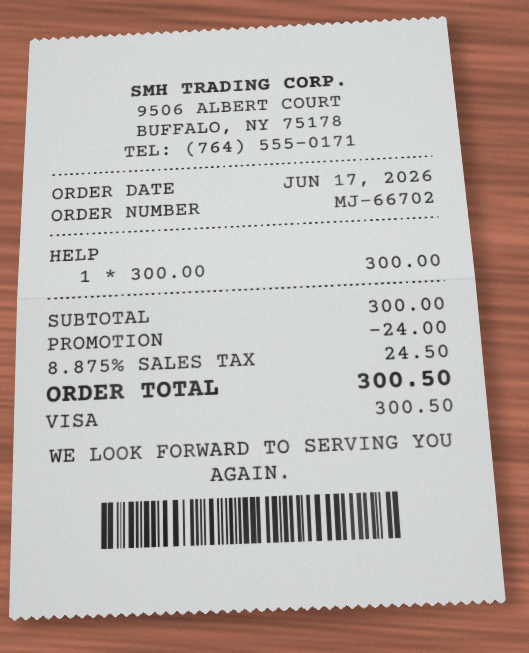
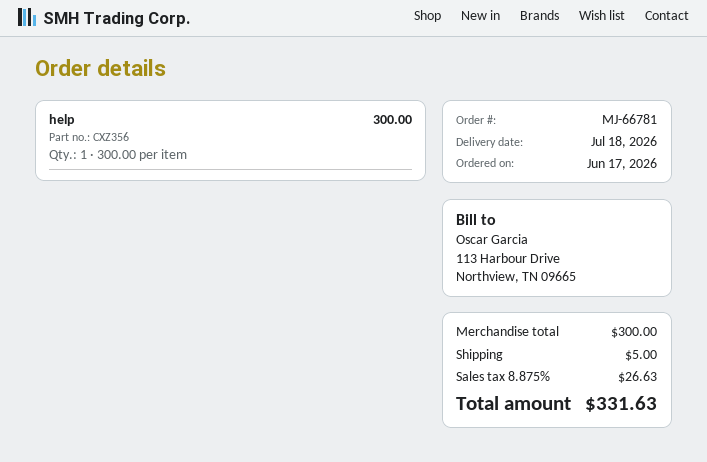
order number: MJ-66702 -> MJ-66781
discount: 24.00 -> none
shipping: none -> 5.00
tax: 8.875% = 24.50 -> 8.875% = 26.63
total: 300.50 -> 331.63

